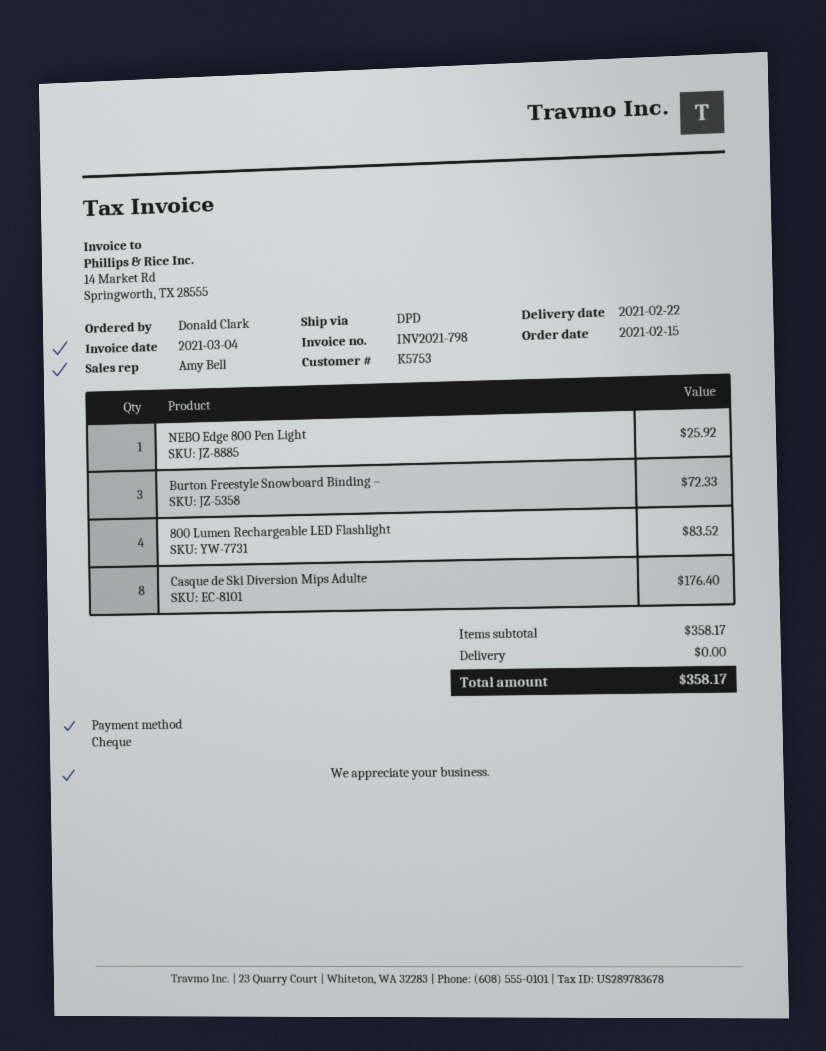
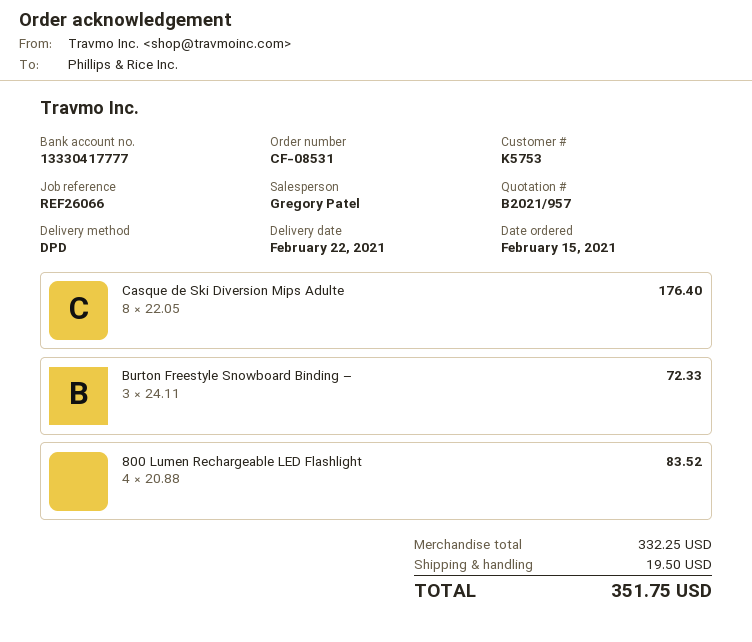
sales rep: Amy Bell -> Gregory Patel
NEBO Edge 800 Pen Light: 1 for 25.92 -> none
subtotal: 358.17 -> 332.25
shipping: 0.00 -> 19.50
total: 358.17 -> 351.75

